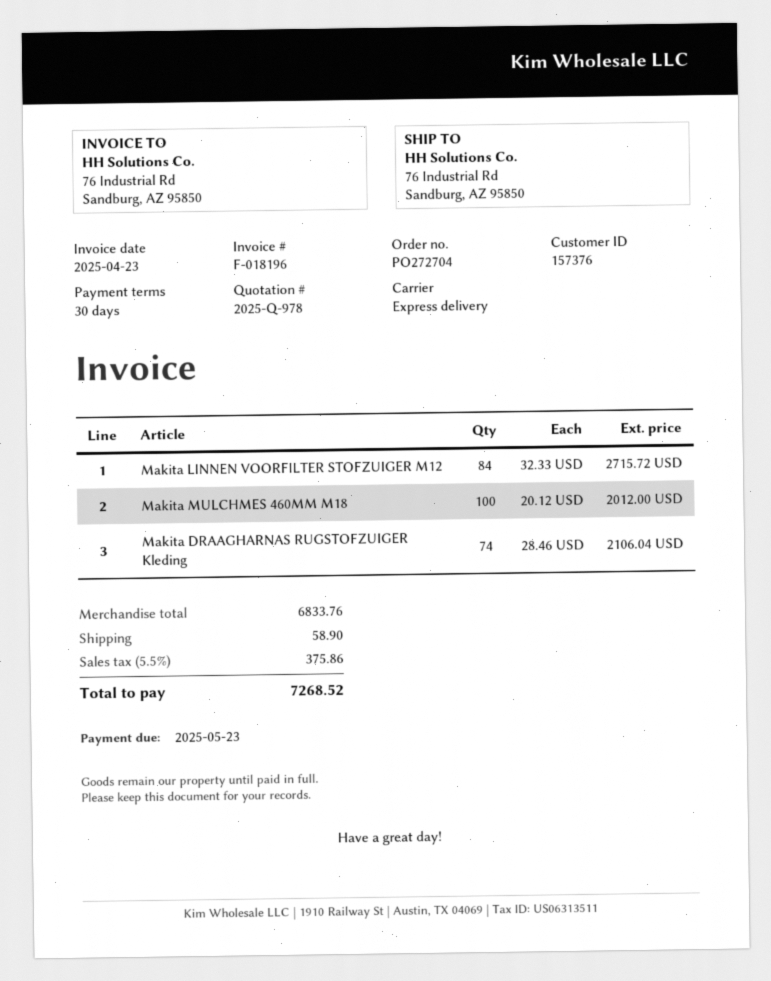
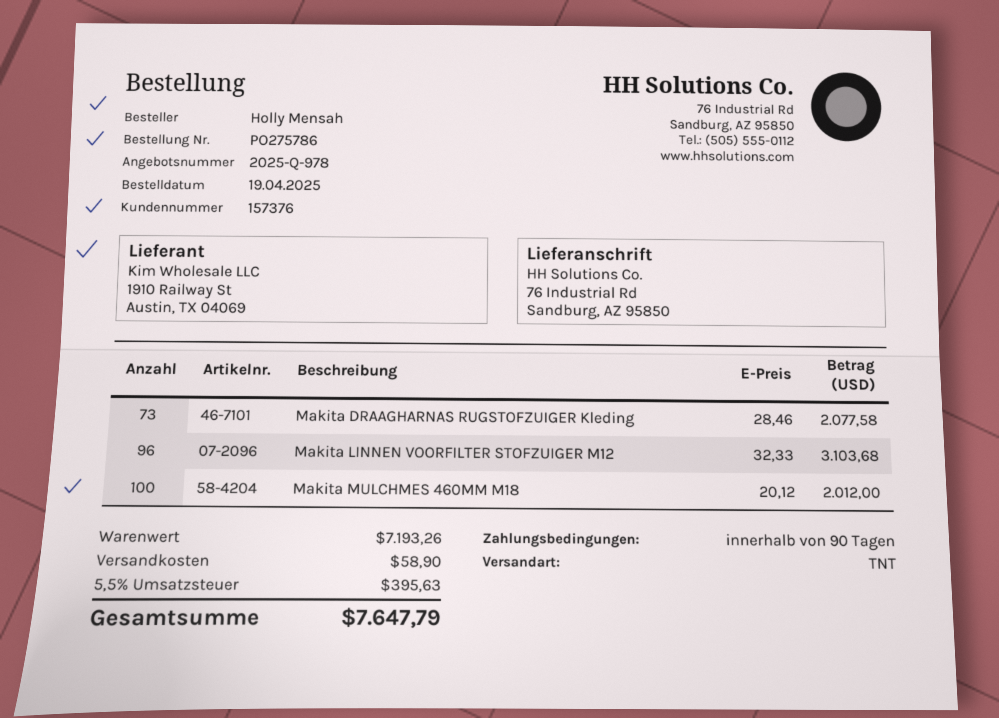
order number: PO272704 -> PO275786
payment terms: 30 days -> 90 days
shipping method: express -> TNT
Makita LINNEN VOORFILTER STOFZUIGER M12: 84 x 32.33 = 2715.72 -> 96 x 32.33 = 3103.68
Makita DRAAGHARNAS RUGSTOFZUIGER Kleding: 74 x 28.46 = 2106.04 -> 73 x 28.46 = 2077.58
subtotal: 6833.76 -> 7193.26
tax: 5.5% = 375.86 -> 5.5% = 395.63
total: 7268.52 -> 7647.79

